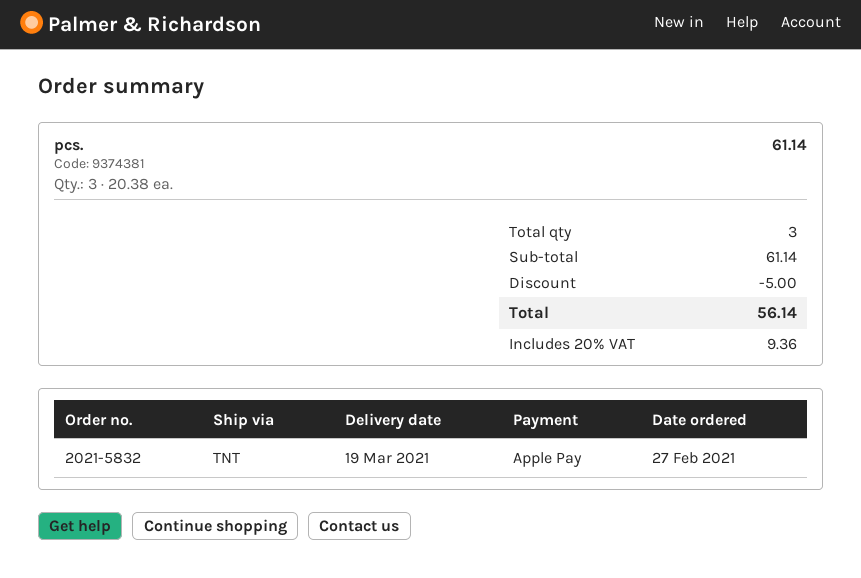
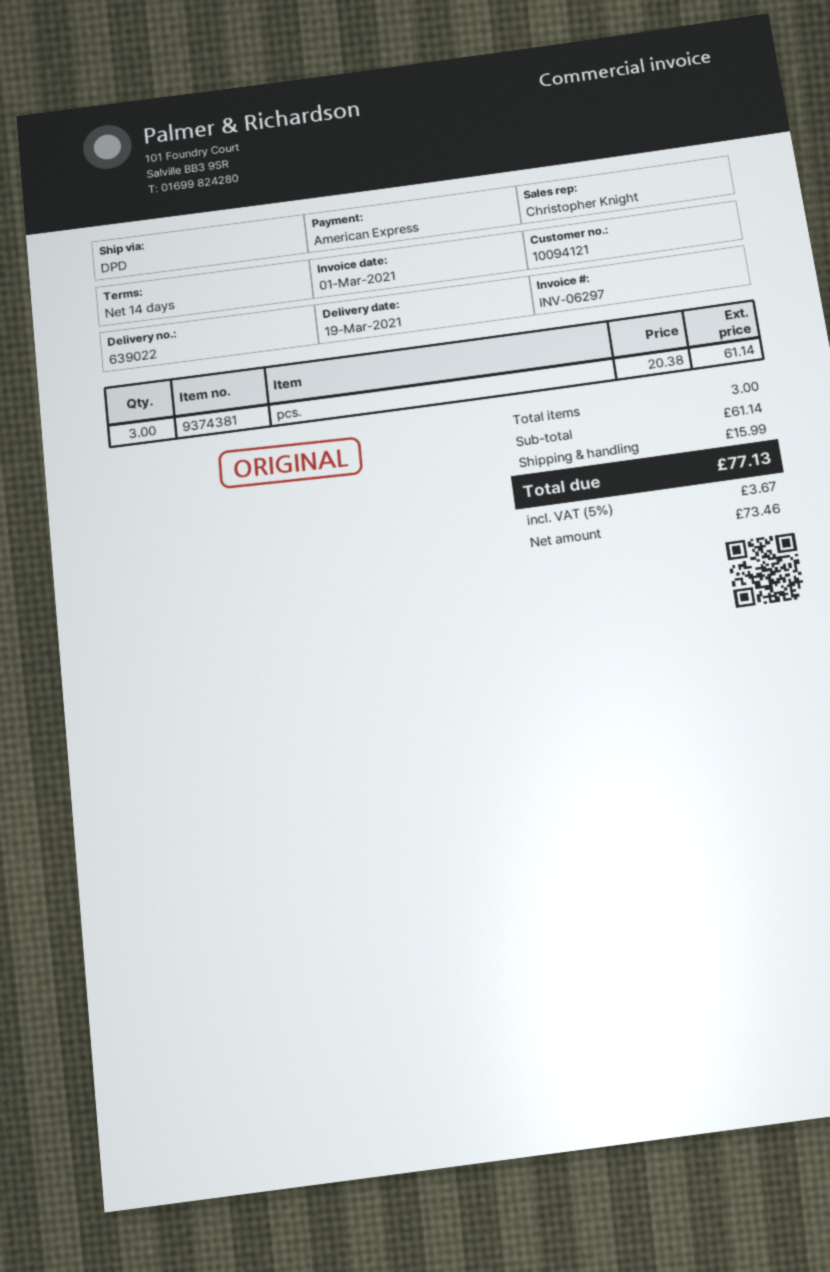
payment method: Apple Pay -> American Express
shipping method: TNT -> DPD
discount: 5.00 -> none
shipping: none -> 15.99
tax: 20% = 9.36 -> 5% = 3.67
total: 56.14 -> 77.13

